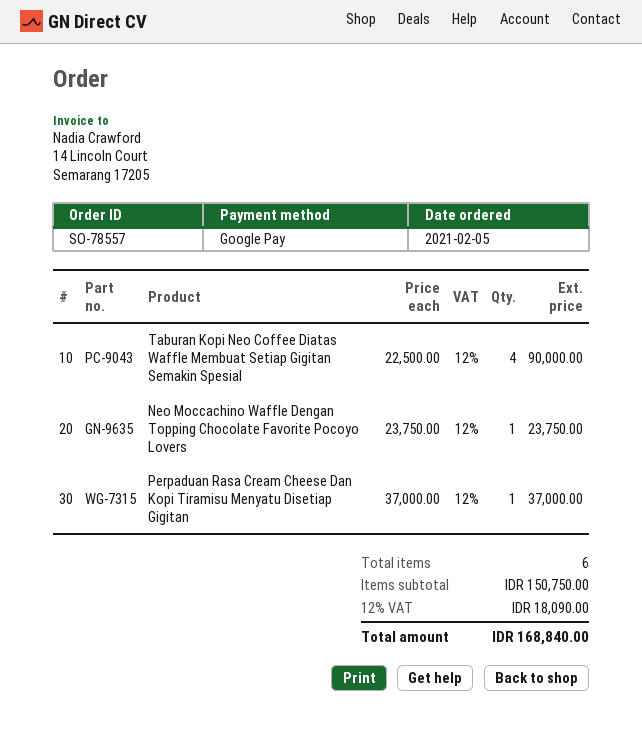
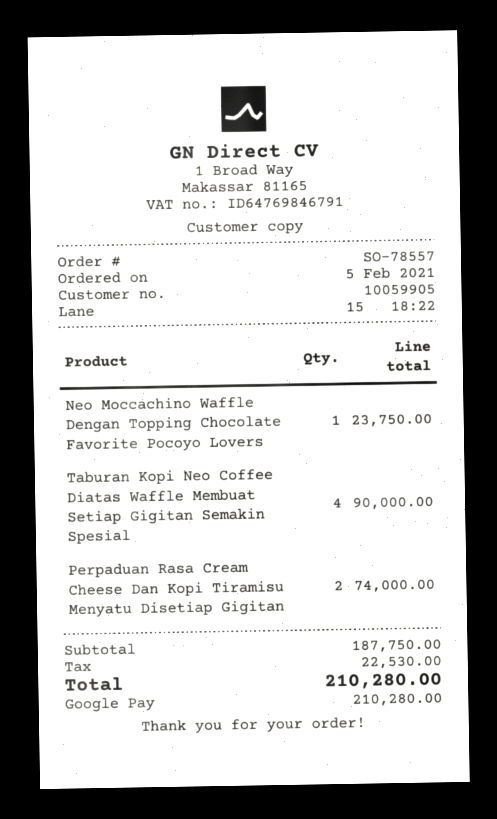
Perpaduan Rasa Cream Cheese Dan Kopi Tiramisu Menyatu Disetiap Gigitan: 1 for 37000.00 -> 2 for 74000.00
subtotal: 150750.00 -> 187750.00
tax: 18090.00 -> 22530.00
total: 168840.00 -> 210280.00

